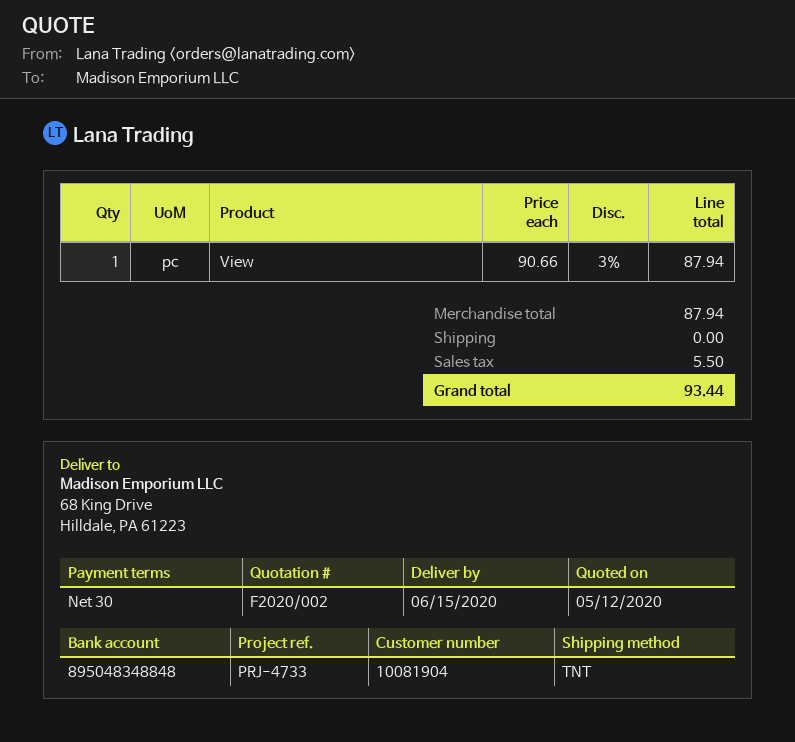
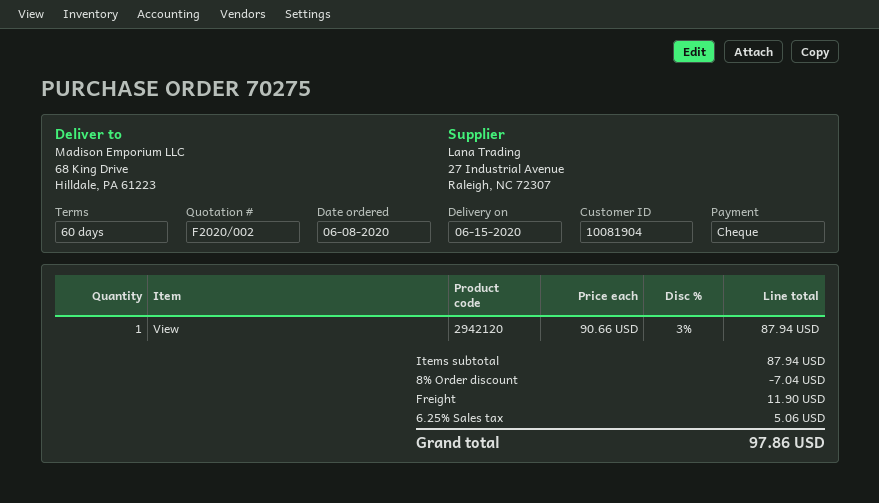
payment terms: 30 days -> 60 days
discount: none -> 8% = 7.04
shipping: 0.00 -> 11.90
tax: 5.50 -> 5.06
total: 93.44 -> 97.86

